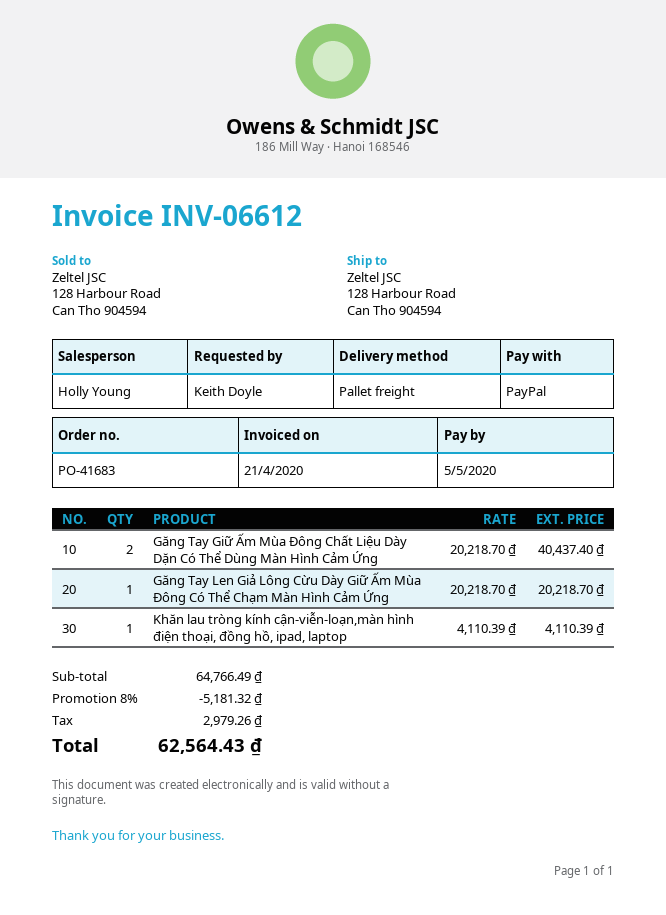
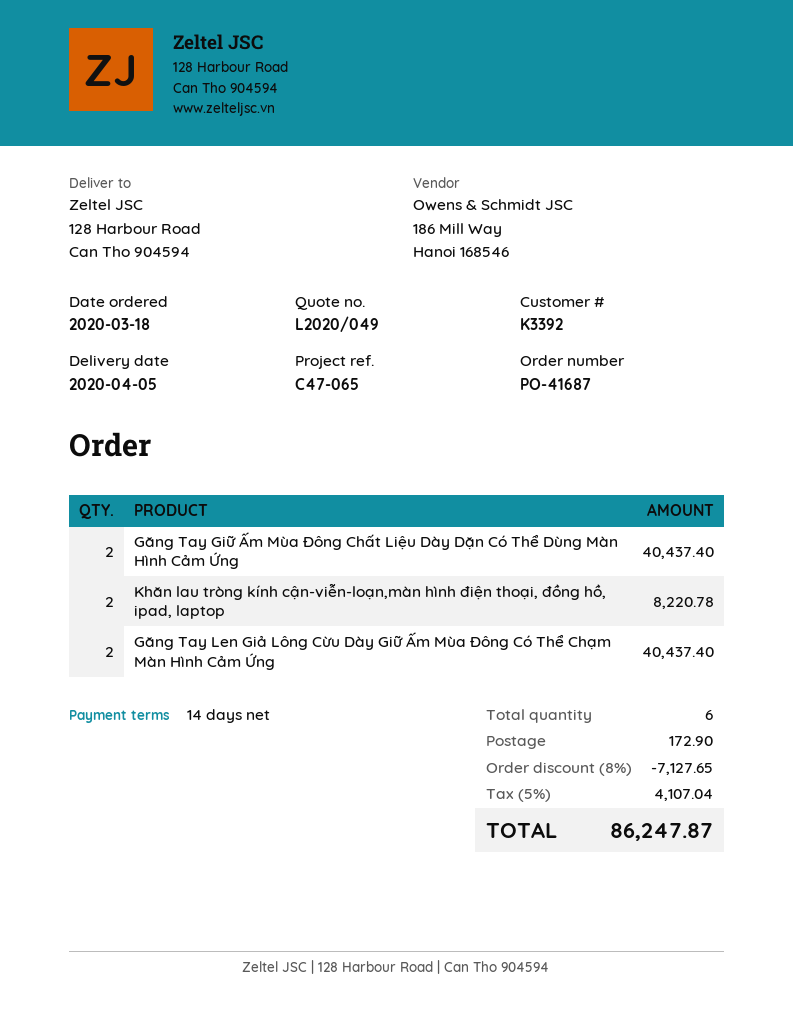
order number: PO-41683 -> PO-41687
Găng Tay Len Giả Lông Cừu Dày Giữ Ấm Mùa Đông Có Thể Chạm Màn Hình Cảm Ứng: 1 for 20218.70 -> 2 for 40437.40
Khăn lau tròng kính cận-viễn-loạn,màn hình điện thoại, đồng hồ, ipad, laptop: 1 for 4110.39 -> 2 for 8220.78
discount: 8% = 5181.32 -> 8% = 7127.65
shipping: none -> 172.90
tax: 2979.26 -> 4107.04
total: 62564.43 -> 86247.87

